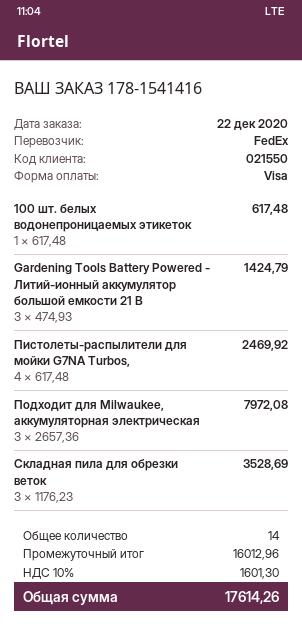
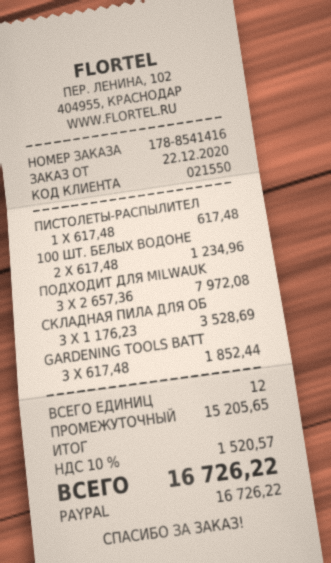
order number: 178-1541416 -> 178-8541416
payment method: Visa -> PayPal
100 шт. белых водонепроницаемых этикеток: 1 x 617.48 = 617.48 -> 2 x 617.48 = 1234.96
Gardening Tools Battery Powered - Литий-ионный аккумулятор большой емкости 21 В: 3 x 474.93 = 1424.79 -> 3 x 617.48 = 1852.44
Пистолеты-распылители для мойки G7NA Turbos,: 4 x 617.48 = 2469.92 -> 1 x 617.48 = 617.48
total quantity: 14 -> 12
subtotal: 16012.96 -> 15205.65
tax: 10% = 1601.30 -> 10% = 1520.57
total: 17614.26 -> 16726.22

